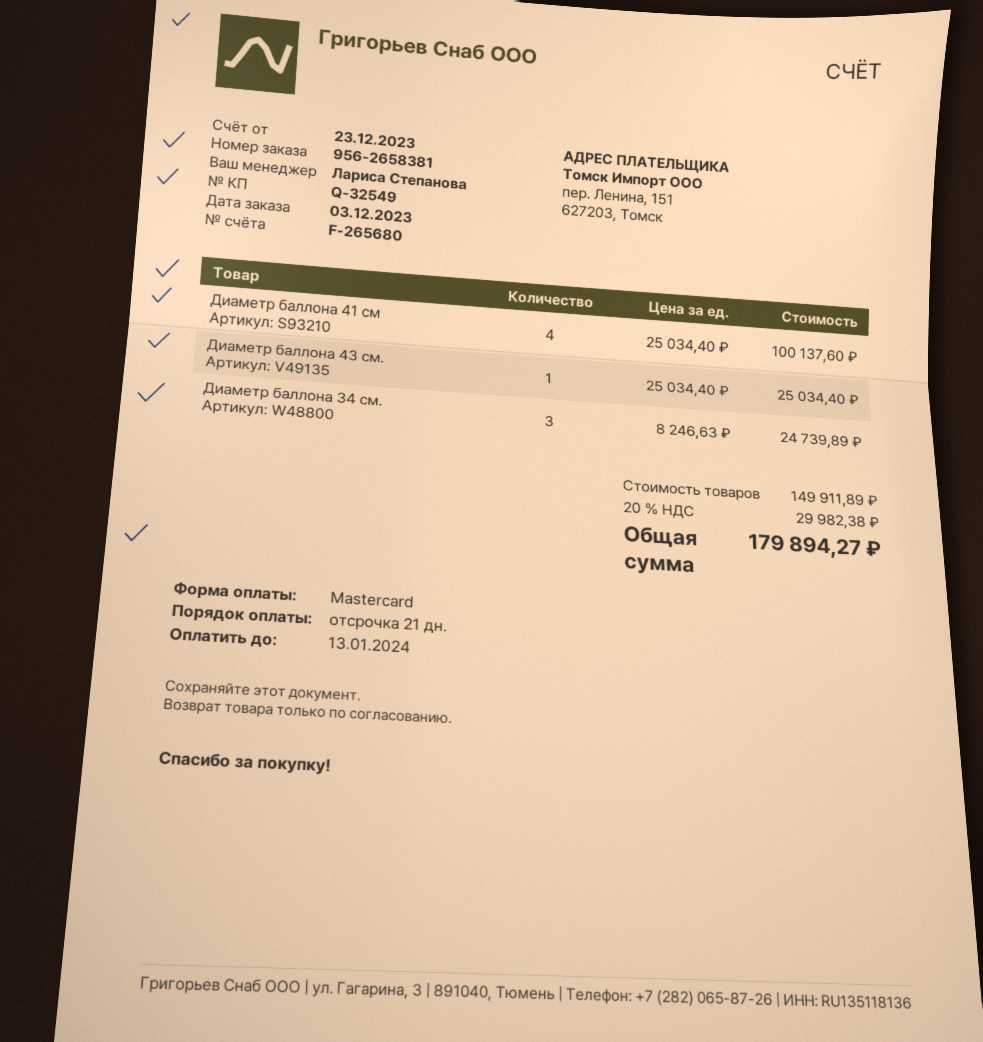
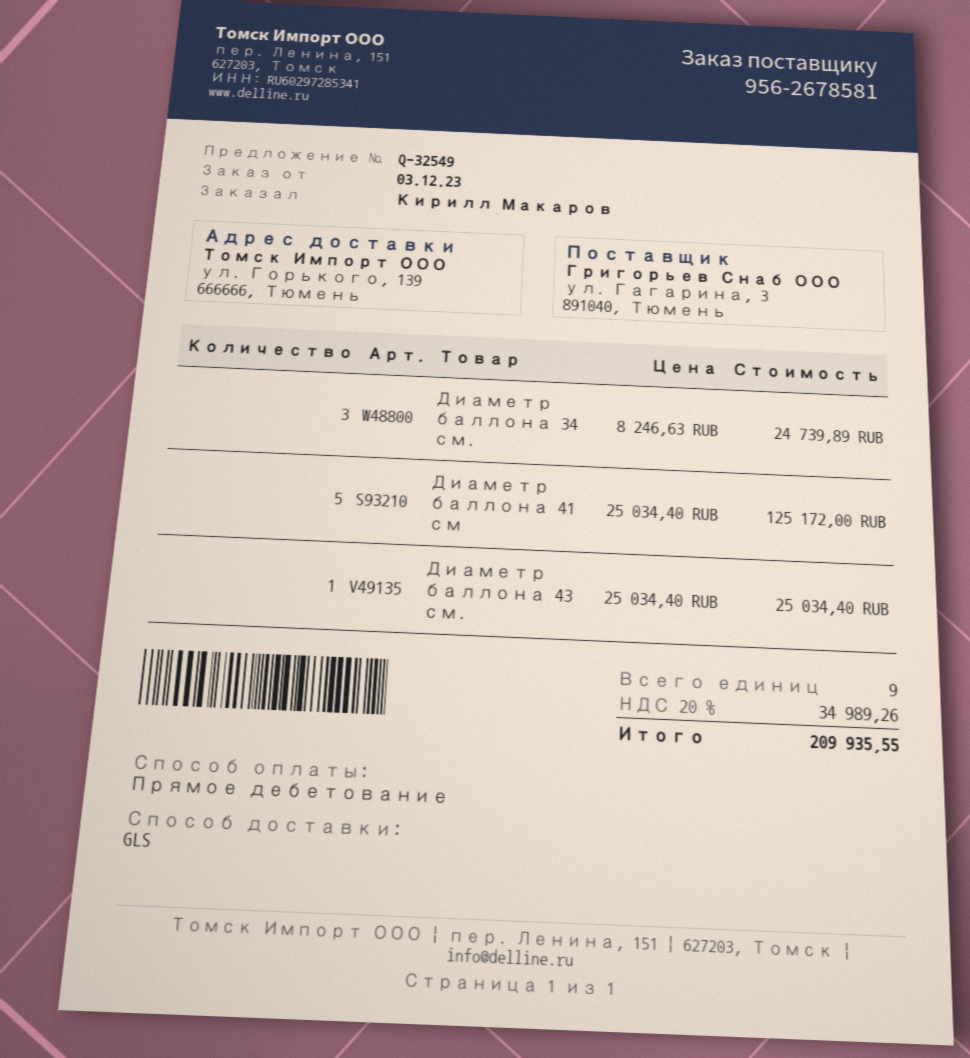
order number: 956-2658381 -> 956-2678581
payment method: Mastercard -> direct debit
Диаметр баллона 41 см: 4 x 25034.40 = 100137.60 -> 5 x 25034.40 = 125172.00
tax: 20% = 29982.38 -> 20% = 34989.26
total: 179894.27 -> 209935.55

